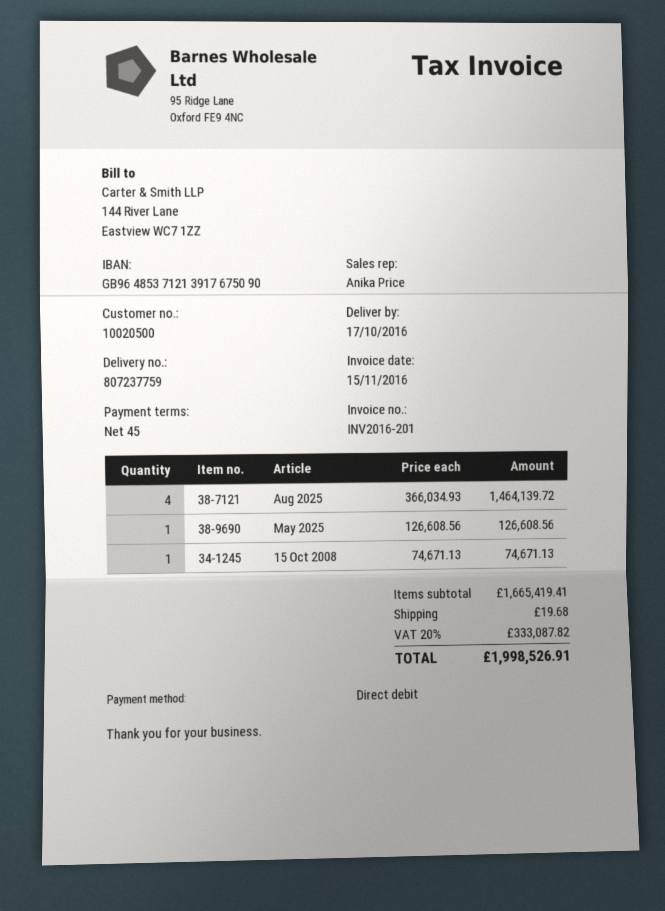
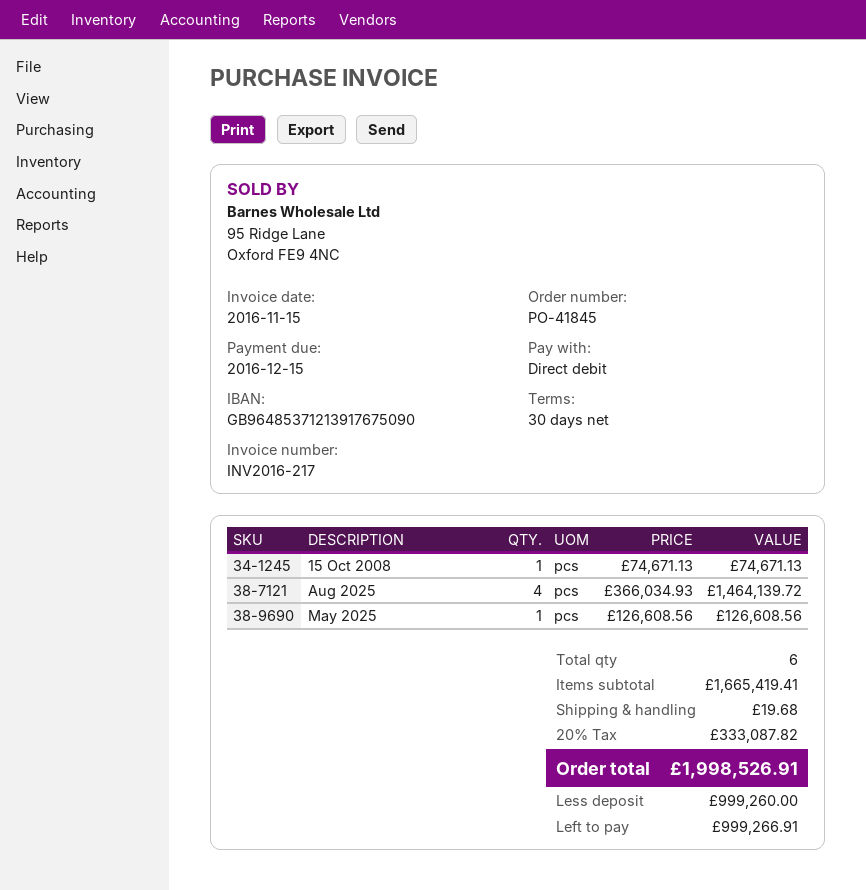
invoice number: INV2016-201 -> INV2016-217
payment terms: 45 days -> 30 days

